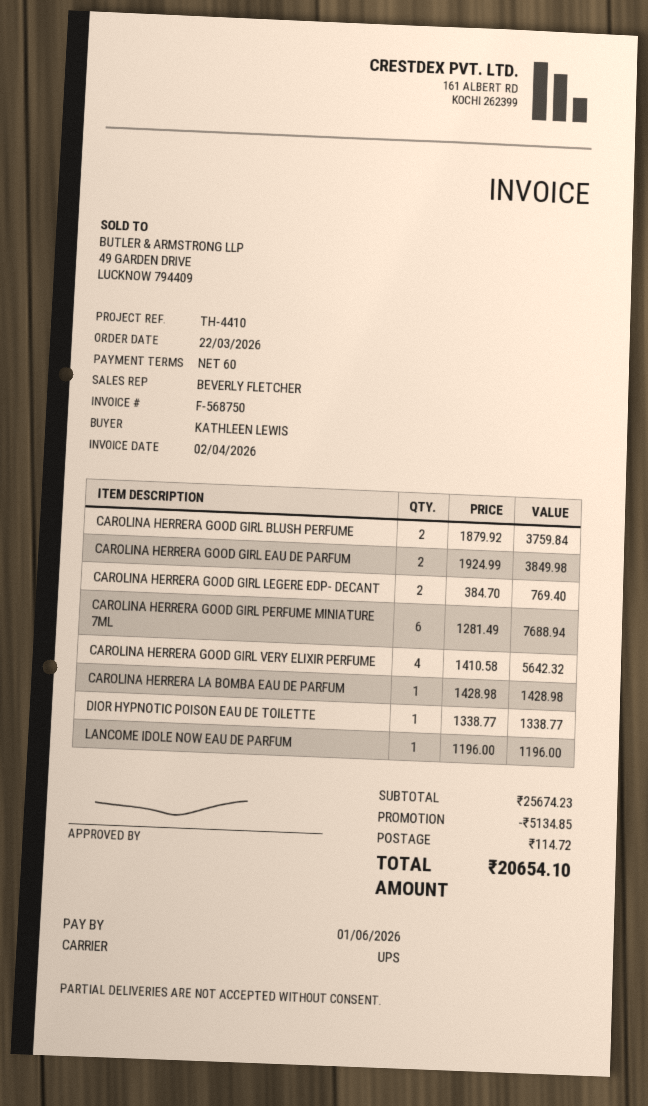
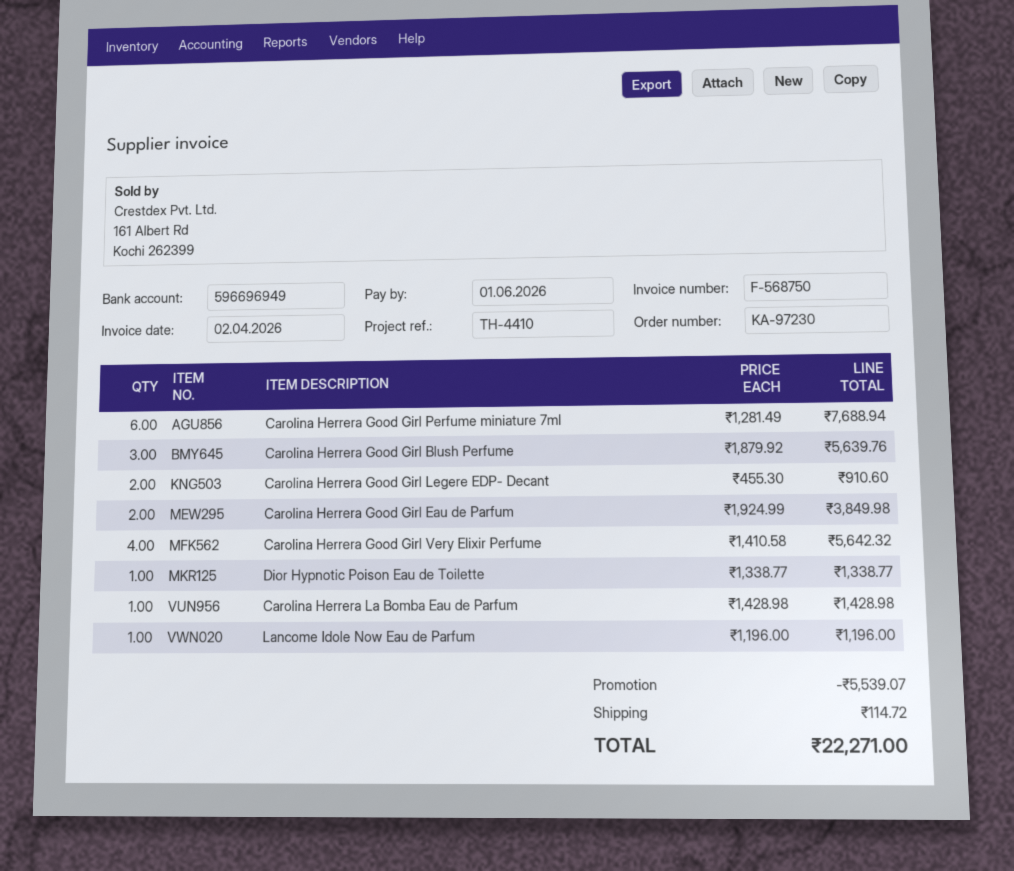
CAROLINA HERRERA GOOD GIRL BLUSH PERFUME: 2 x 1879.92 = 3759.84 -> 3 x 1879.92 = 5639.76
CAROLINA HERRERA GOOD GIRL LEGERE EDP- DECANT: 2 x 384.70 = 769.40 -> 2 x 455.30 = 910.60
discount: 5134.85 -> 5539.07
total: 20654.10 -> 22271.00

